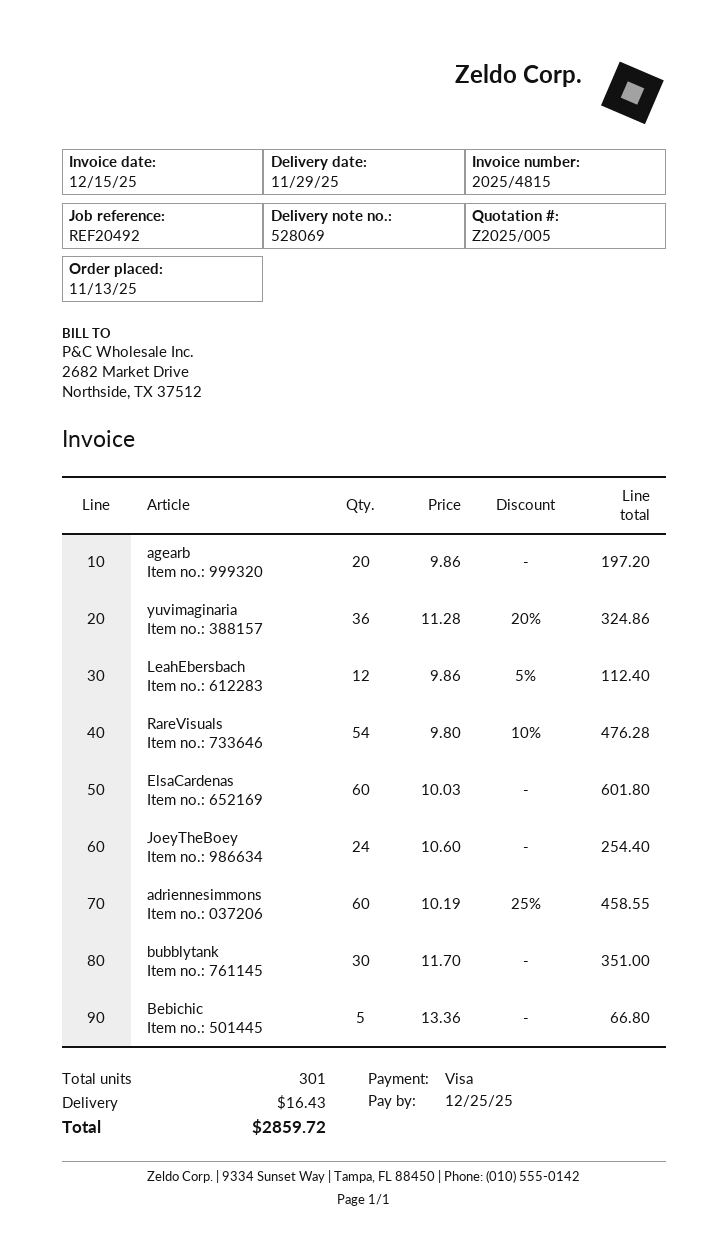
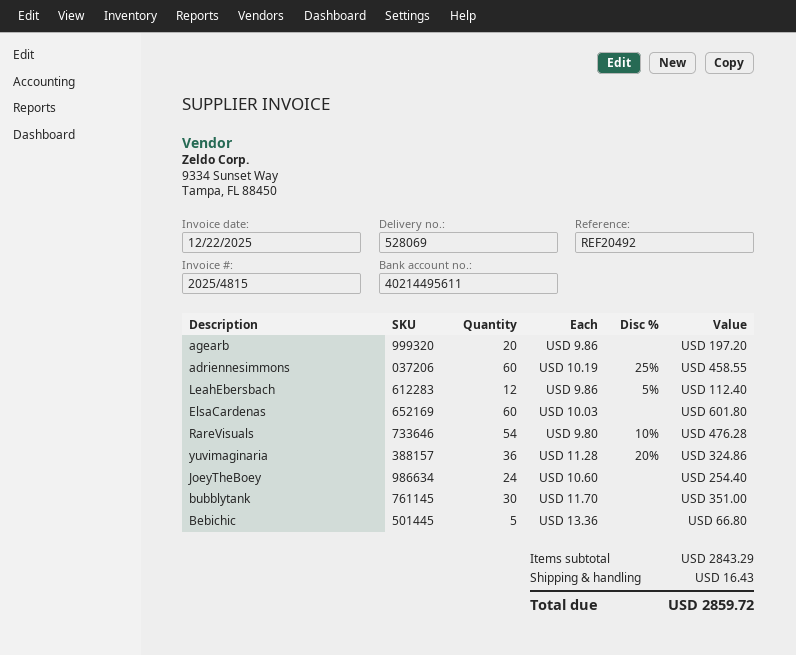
invoice date: 2025-12-15 -> 2025-12-22

